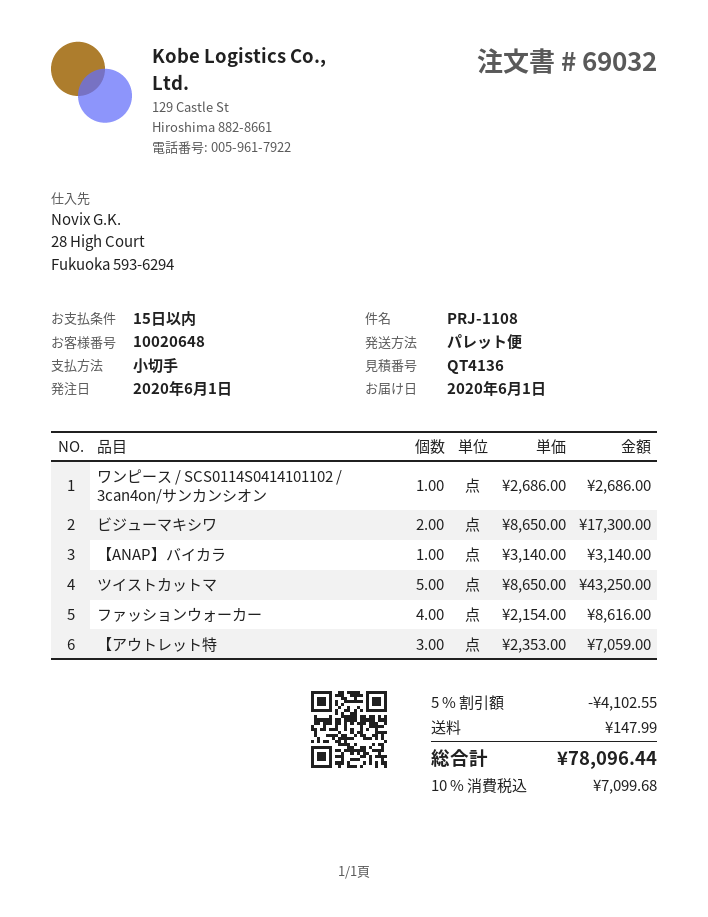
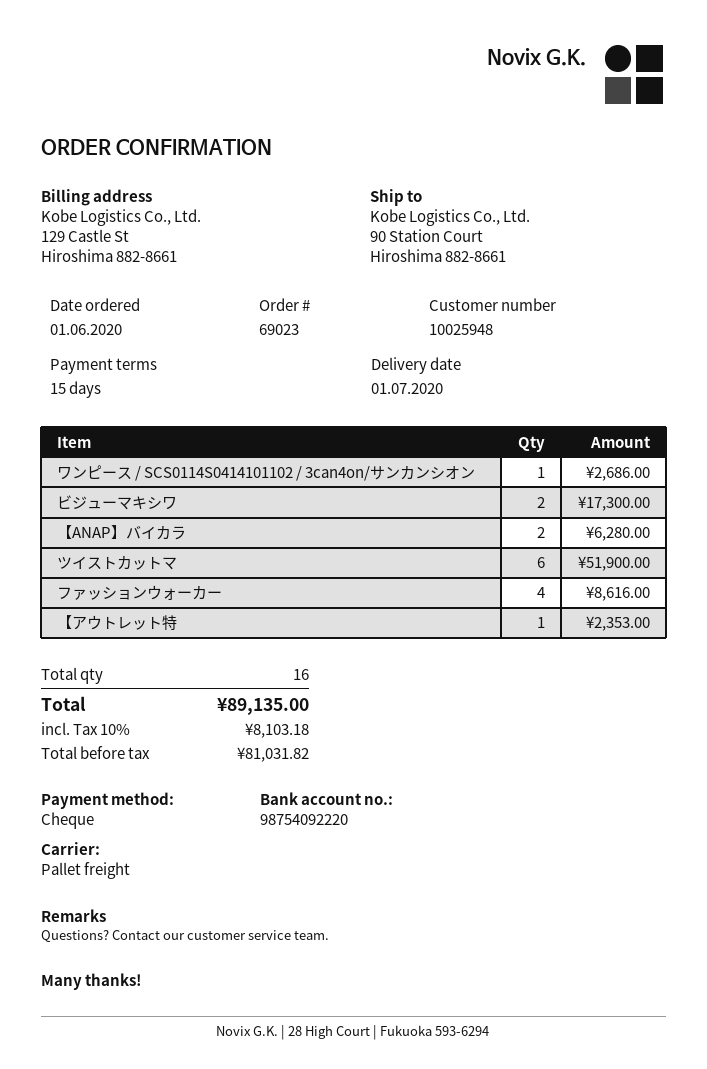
order number: 69032 -> 69023
delivery date: 2020-06-01 -> 2020-07-01
customer number: 10020648 -> 10025948
【ANAP】バイカラ: 1 for 3140.00 -> 2 for 6280.00
ツイストカットマ: 5 for 43250.00 -> 6 for 51900.00
【アウトレット特: 3 for 7059.00 -> 1 for 2353.00
discount: 5% = 4102.55 -> none
shipping: 147.99 -> none
tax: 10% = 7099.68 -> 10% = 8103.18
total: 78096.44 -> 89135.00

